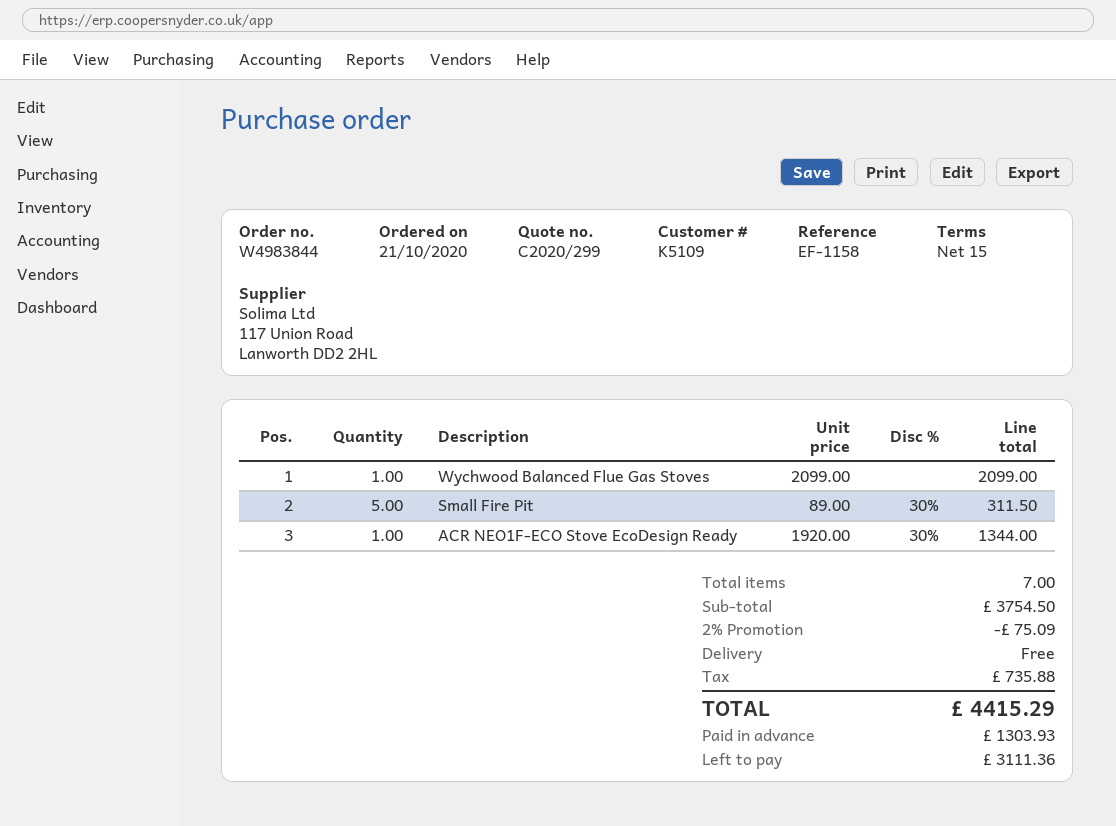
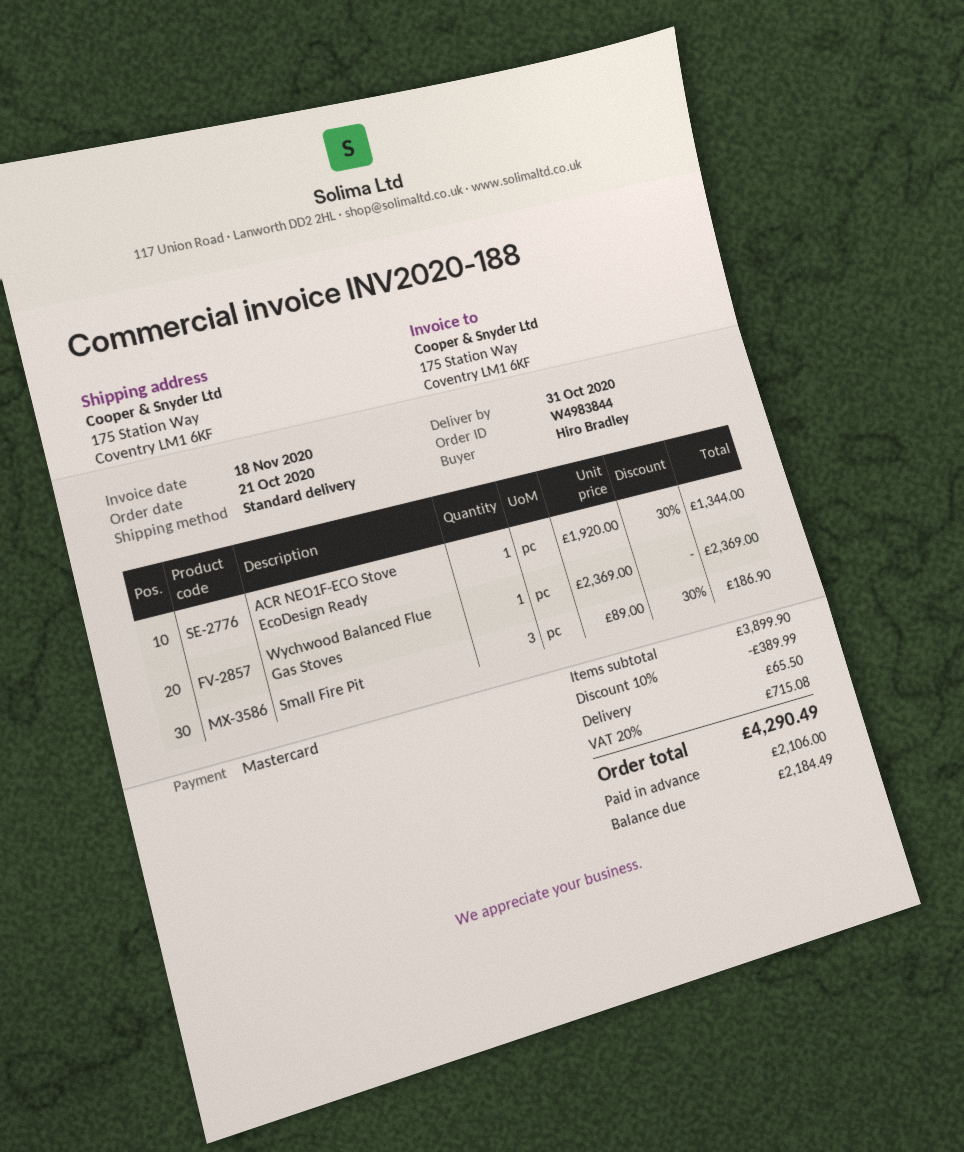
Wychwood Balanced Flue Gas Stoves: 1 x 2099.00 = 2099.00 -> 1 x 2369.00 = 2369.00
Small Fire Pit: 5 x 89.00 - 30% = 311.50 -> 3 x 89.00 - 30% = 186.90
subtotal: 3754.50 -> 3899.90
discount: 2% = 75.09 -> 10% = 389.99
shipping: 0.00 -> 65.50
tax: 735.88 -> 715.08
total: 4415.29 -> 4290.49
deposit: 1303.93 -> 2106.00
balance: 3111.36 -> 2184.49

